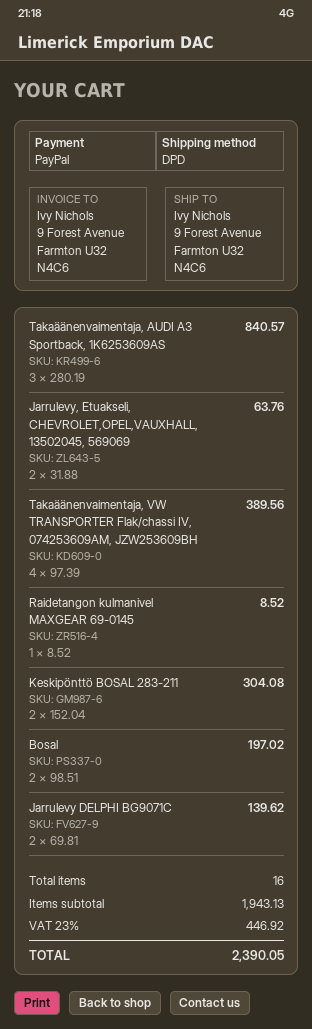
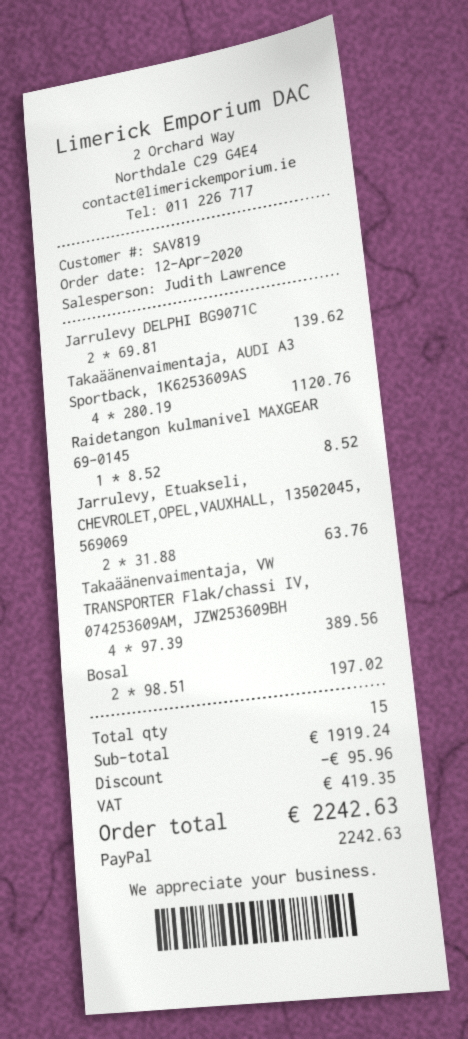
Takaäänenvaimentaja, AUDI A3 Sportback, 1K6253609AS: 3 x 280.19 = 840.57 -> 4 x 280.19 = 1120.76
Keskipönttö BOSAL 283-211: 2 x 152.04 = 304.08 -> none
total quantity: 16 -> 15
subtotal: 1943.13 -> 1919.24
discount: none -> 95.96
tax: 446.92 -> 419.35
total: 2390.05 -> 2242.63

